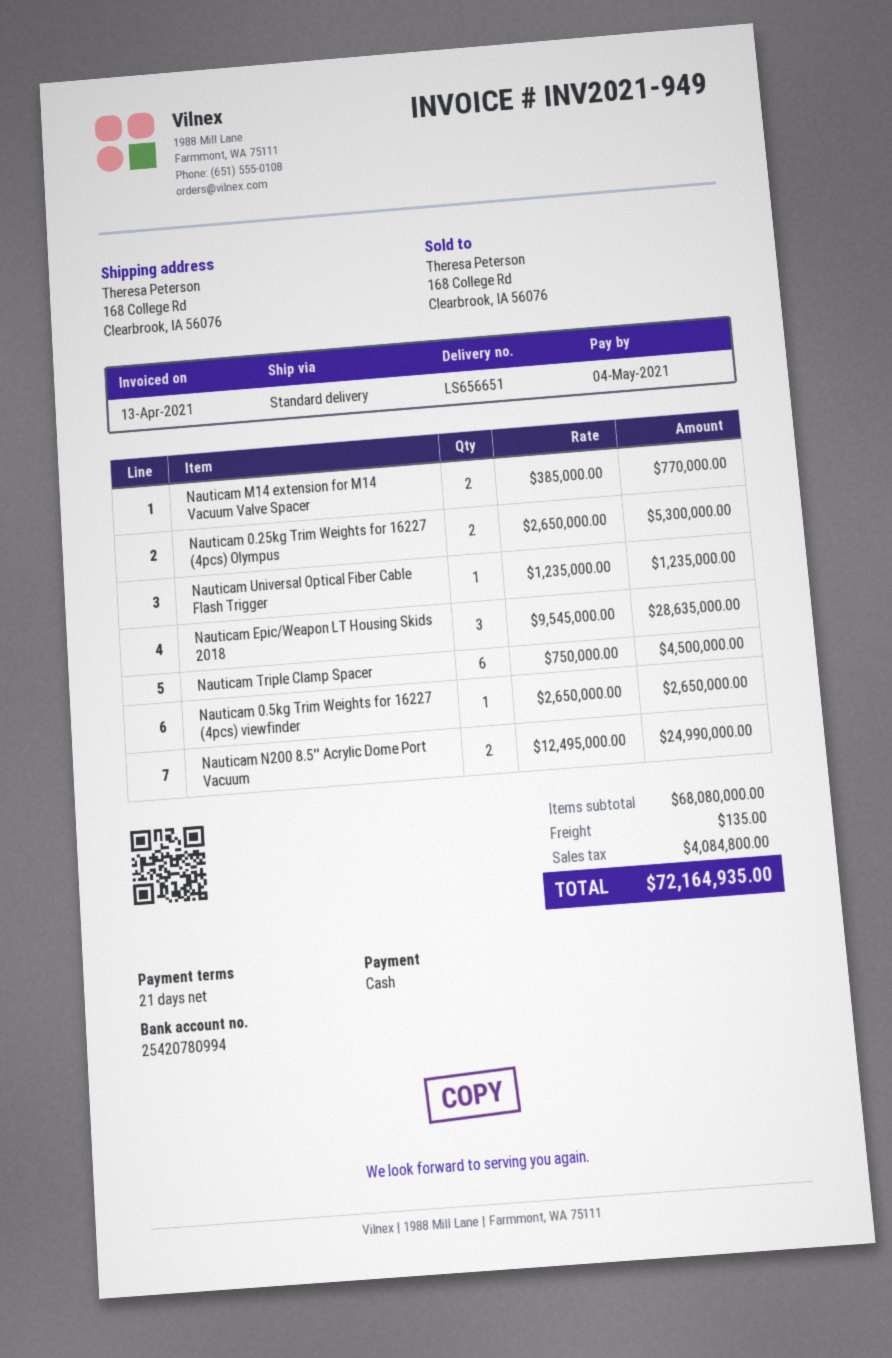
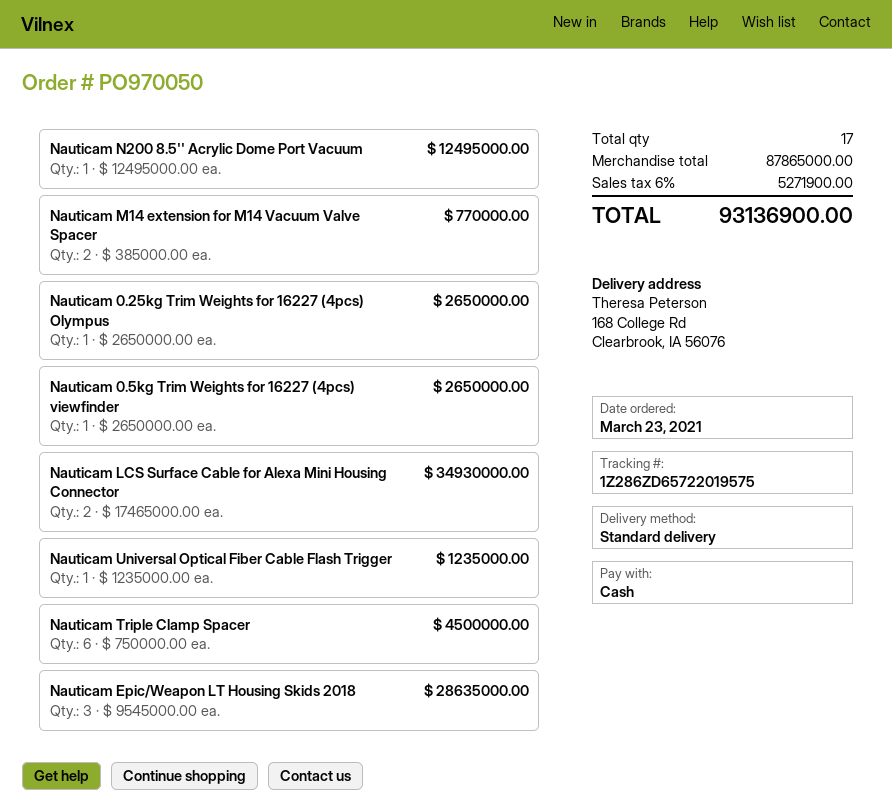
Nauticam 0.25kg Trim Weights for 16227 (4pcs) Olympus: 2 x 2650000.00 = 5300000.00 -> 1 x 2650000.00 = 2650000.00
Nauticam N200 8.5'' Acrylic Dome Port Vacuum: 2 x 12495000.00 = 24990000.00 -> 1 x 12495000.00 = 12495000.00
Nauticam LCS Surface Cable for Alexa Mini Housing Connector: none -> 2 x 17465000.00 = 34930000.00
subtotal: 68080000.00 -> 87865000.00
shipping: 135.00 -> none
tax: 4084800.00 -> 5271900.00
total: 72164935.00 -> 93136900.00

